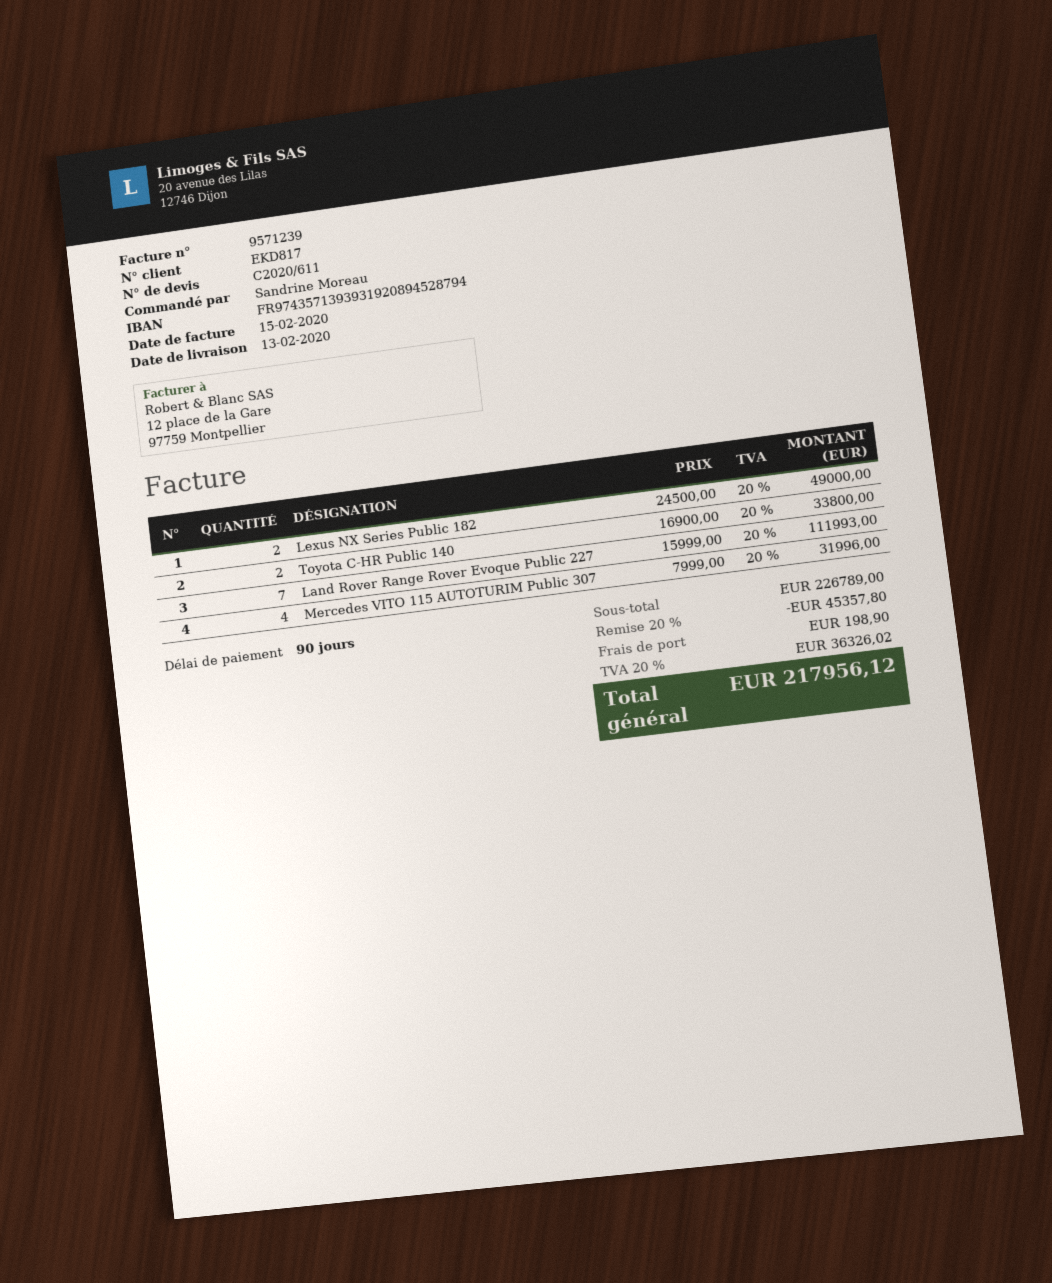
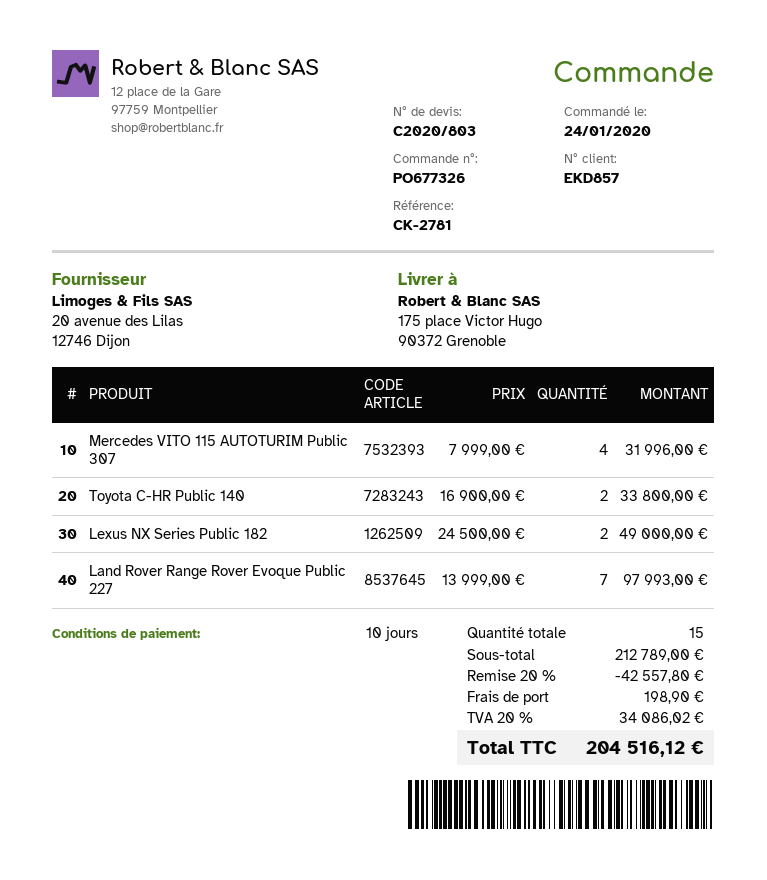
quote number: C2020/611 -> C2020/803
payment terms: 90 days -> 10 days
customer number: EKD817 -> EKD857
Land Rover Range Rover Evoque Public 227: 7 x 15999.00 = 111993.00 -> 7 x 13999.00 = 97993.00
subtotal: 226789.00 -> 212789.00
discount: 20% = 45357.80 -> 20% = 42557.80
tax: 20% = 36326.02 -> 20% = 34086.02
total: 217956.12 -> 204516.12

